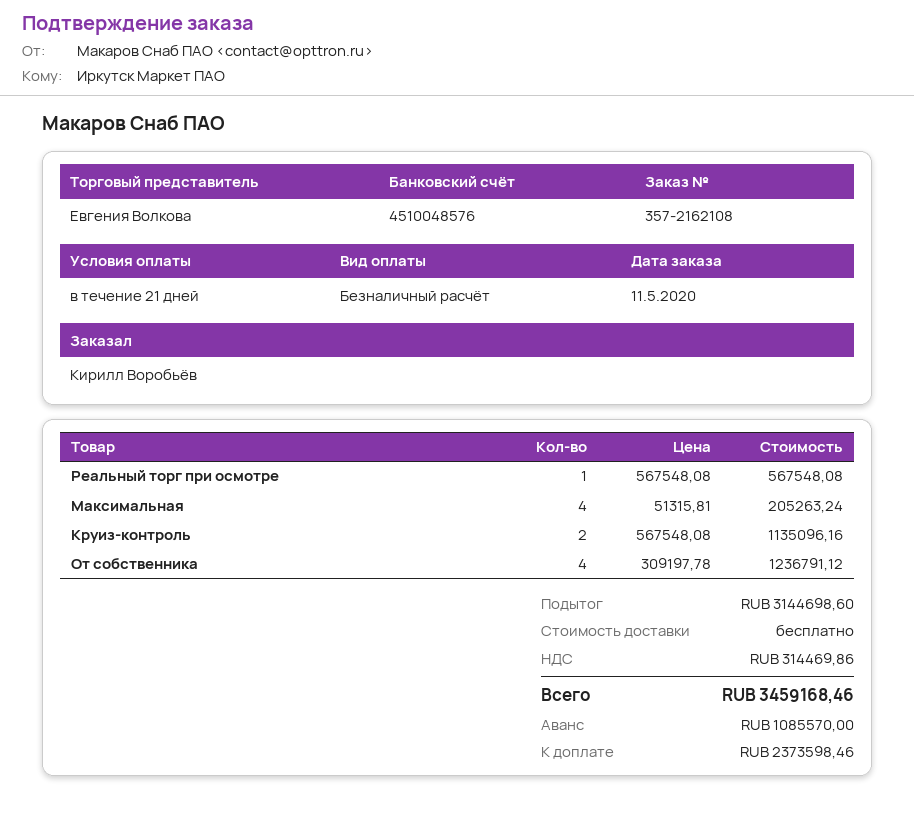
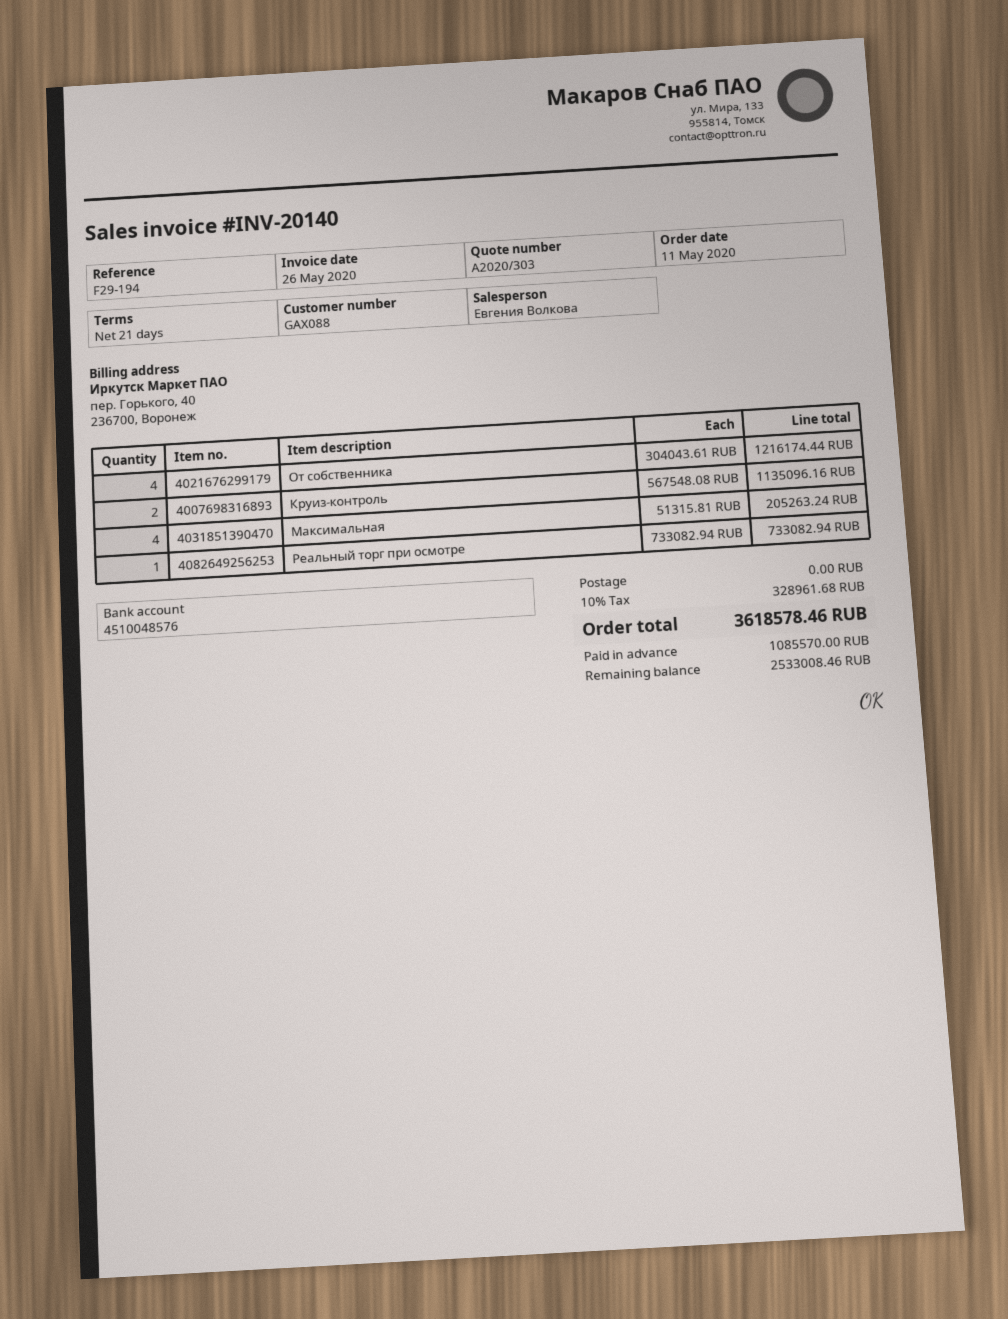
Реальный торг при осмотре: 1 x 567548.08 = 567548.08 -> 1 x 733082.94 = 733082.94
От собственника: 4 x 309197.78 = 1236791.12 -> 4 x 304043.61 = 1216174.44
tax: 314469.86 -> 328961.68
total: 3459168.46 -> 3618578.46
balance: 2373598.46 -> 2533008.46

